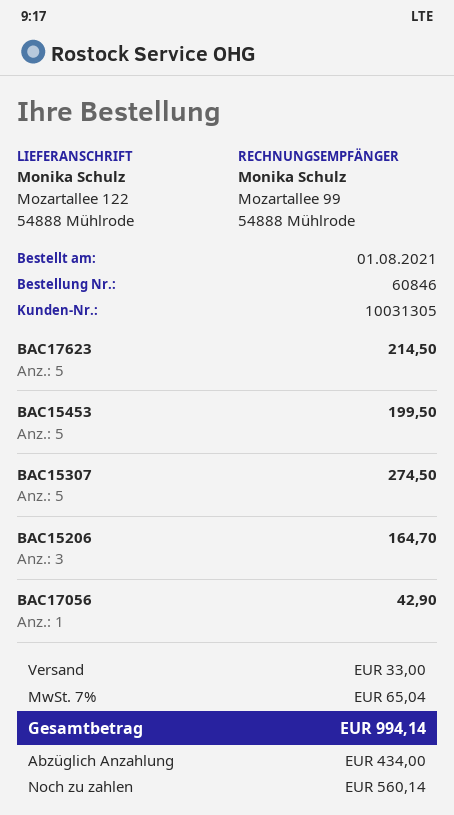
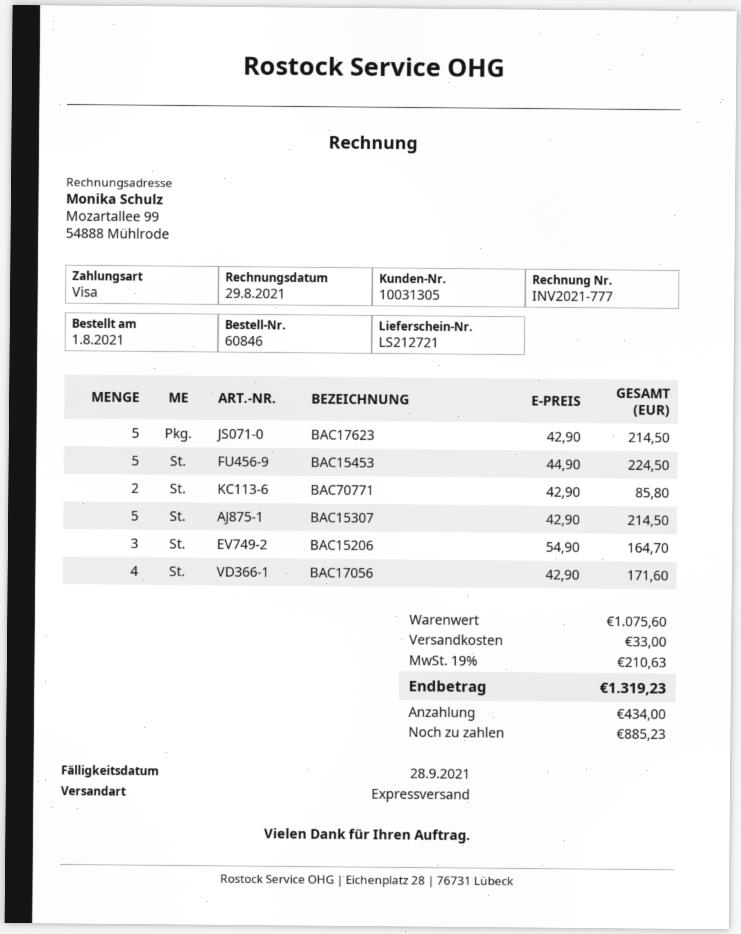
BAC15453: 5 for 199.50 -> 5 for 224.50
BAC15307: 5 for 274.50 -> 5 for 214.50
BAC17056: 1 for 42.90 -> 4 for 171.60
BAC70771: none -> 2 for 85.80
tax: 7% = 65.04 -> 19% = 210.63
total: 994.14 -> 1319.23
balance: 560.14 -> 885.23

